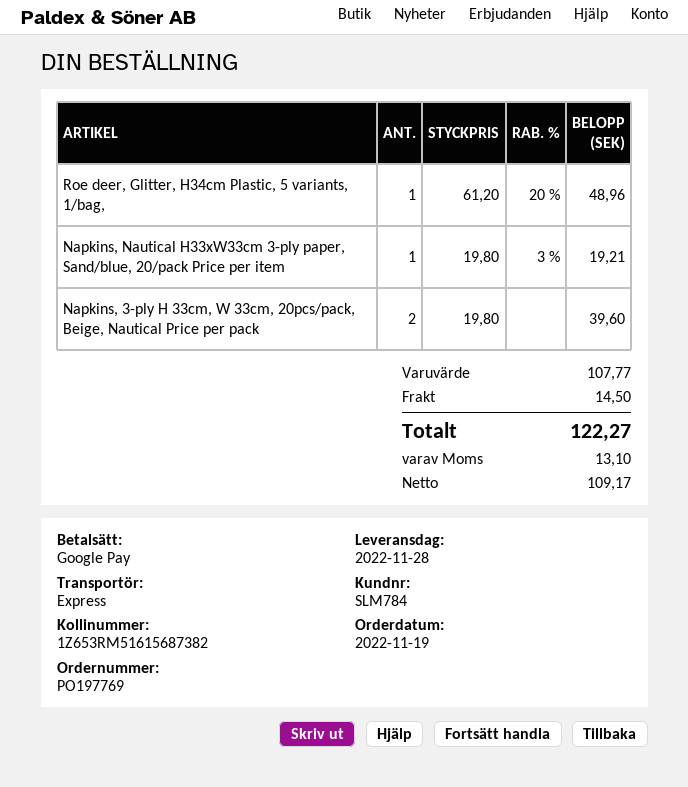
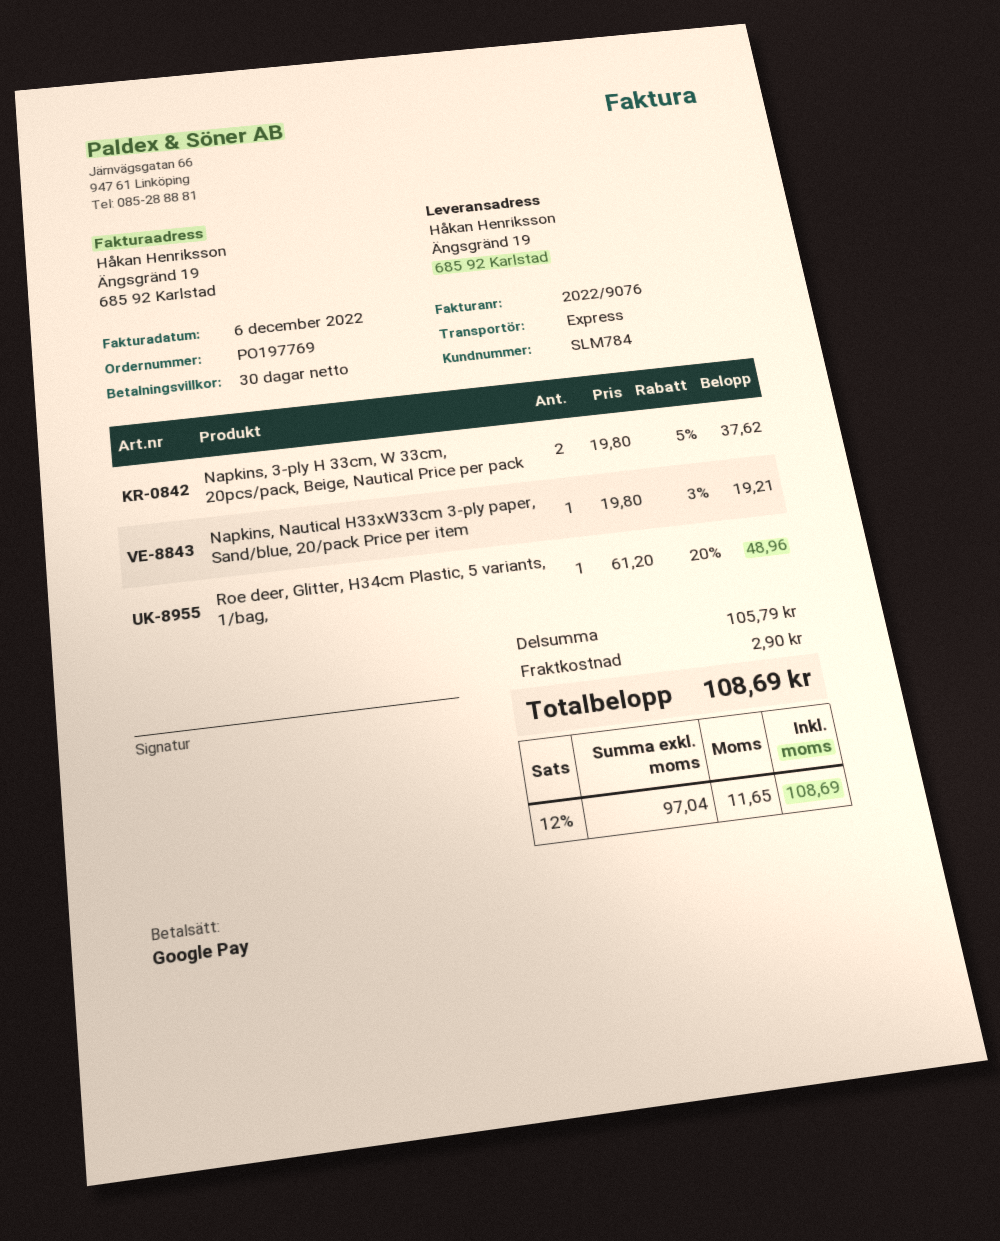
Napkins, 3-ply H 33cm, W 33cm, 20pcs/pack, Beige, Nautical Price per pack: 2 x 19.80 = 39.60 -> 2 x 19.80 - 5% = 37.62
subtotal: 107.77 -> 105.79
shipping: 14.50 -> 2.90
net: 109.17 -> 97.04
tax: 13.10 -> 11.65
total: 122.27 -> 108.69

